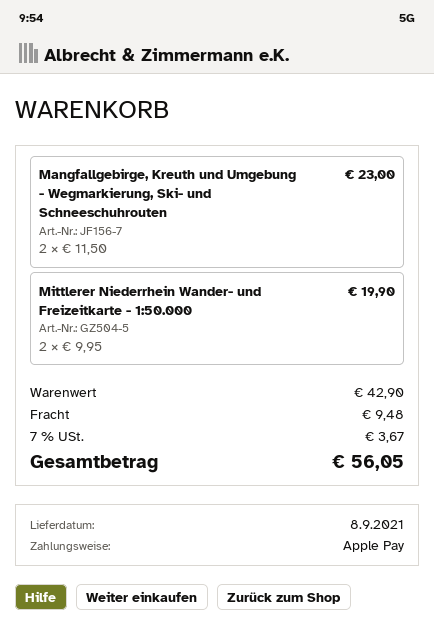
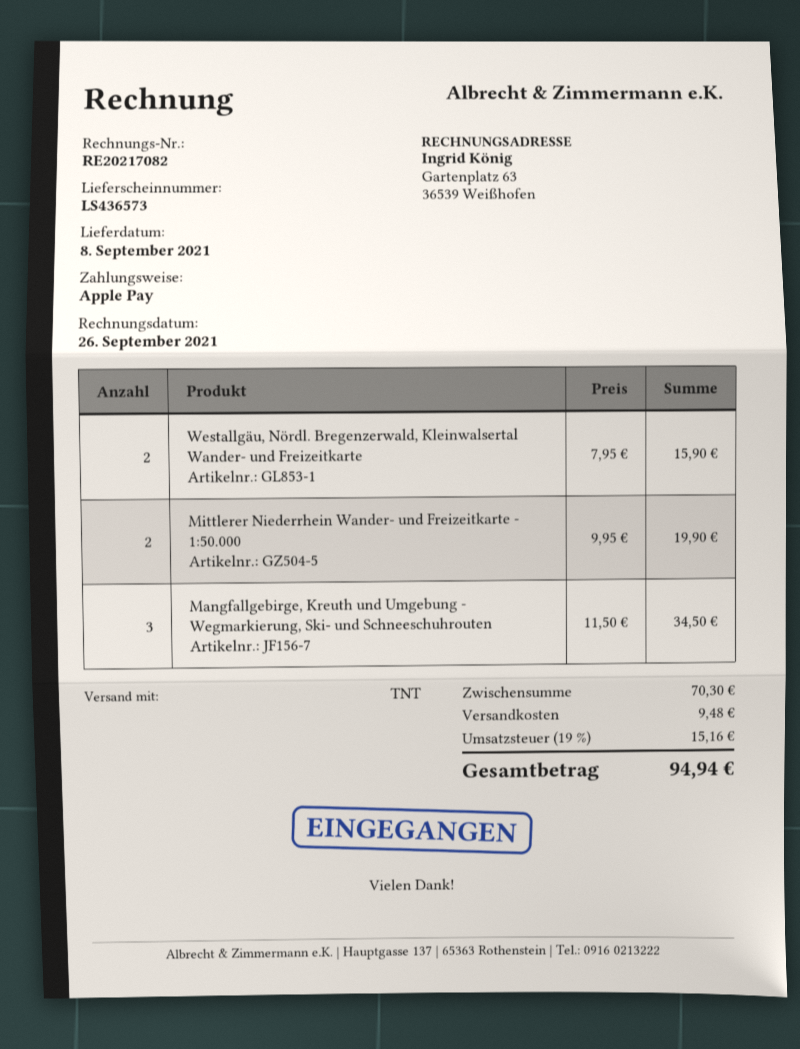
Mangfallgebirge, Kreuth und Umgebung - Wegmarkierung, Ski- und Schneeschuhrouten: 2 x 11.50 = 23.00 -> 3 x 11.50 = 34.50
Westallgäu, Nördl. Bregenzerwald, Kleinwalsertal Wander- und Freizeitkarte: none -> 2 x 7.95 = 15.90
subtotal: 42.90 -> 70.30
tax: 7% = 3.67 -> 19% = 15.16
total: 56.05 -> 94.94

